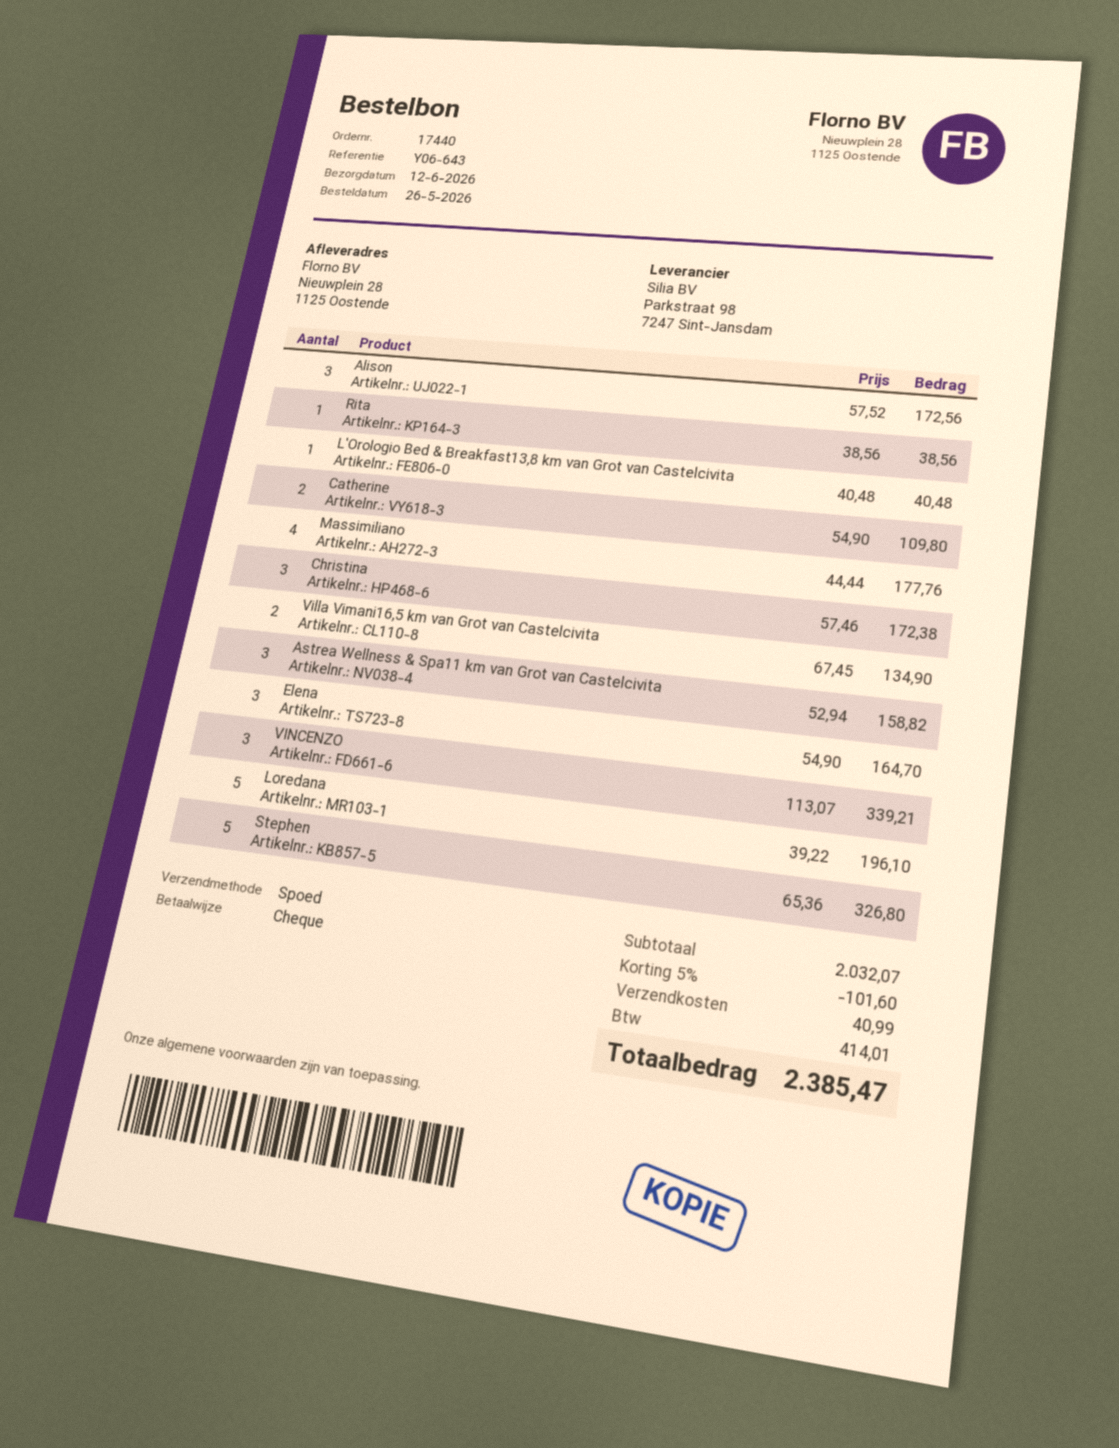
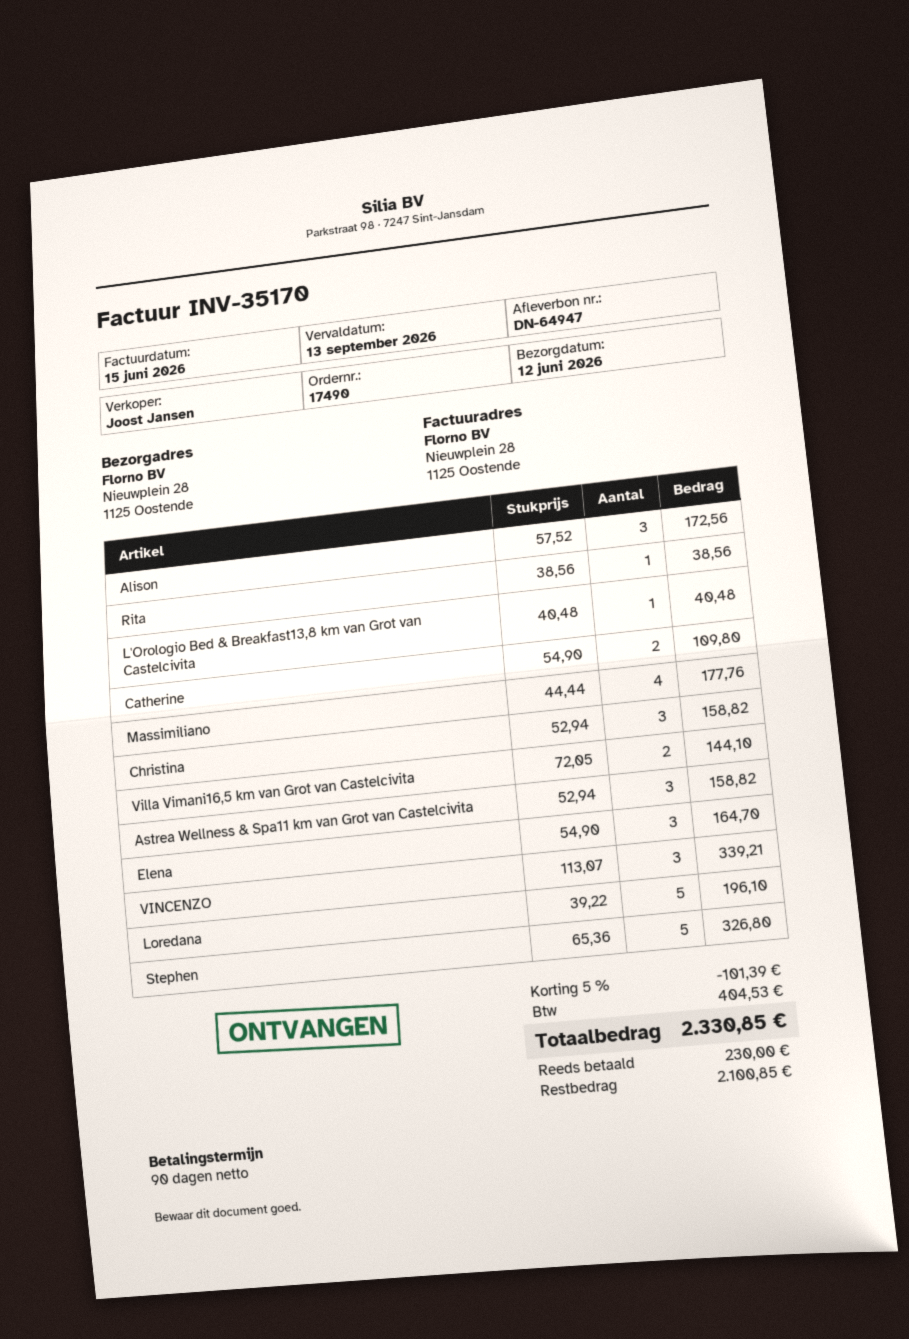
order number: 17440 -> 17490
Christina: 3 x 57.46 = 172.38 -> 3 x 52.94 = 158.82
Villa Vimani16,5 km van Grot van Castelcivita: 2 x 67.45 = 134.90 -> 2 x 72.05 = 144.10
discount: 5% = 101.60 -> 5% = 101.39
shipping: 40.99 -> none
tax: 414.01 -> 404.53
total: 2385.47 -> 2330.85

